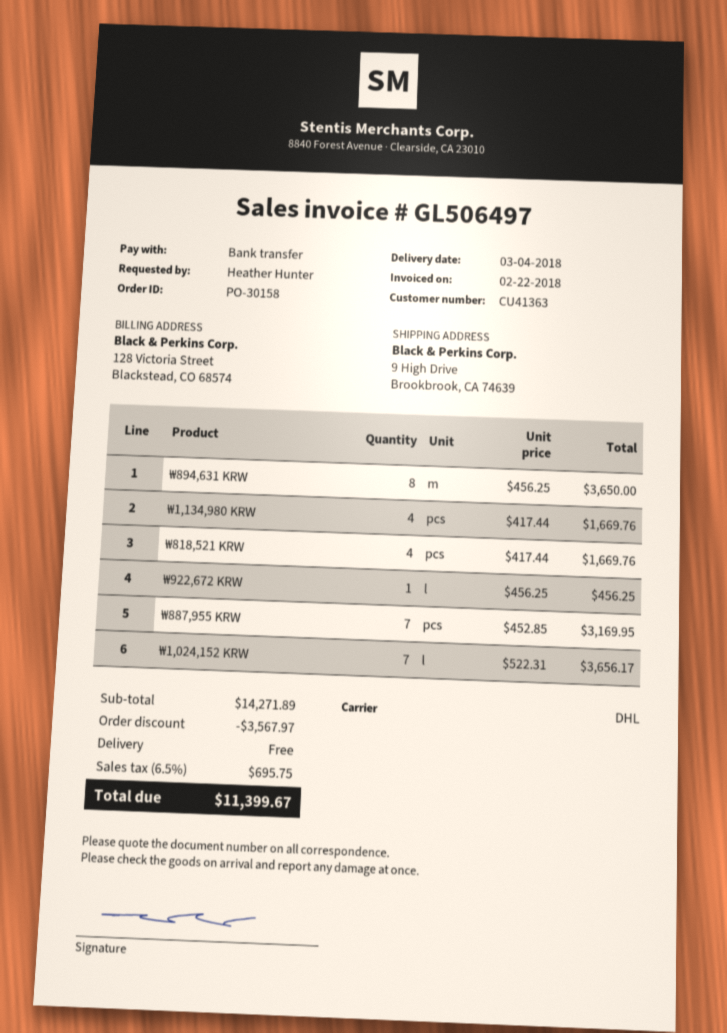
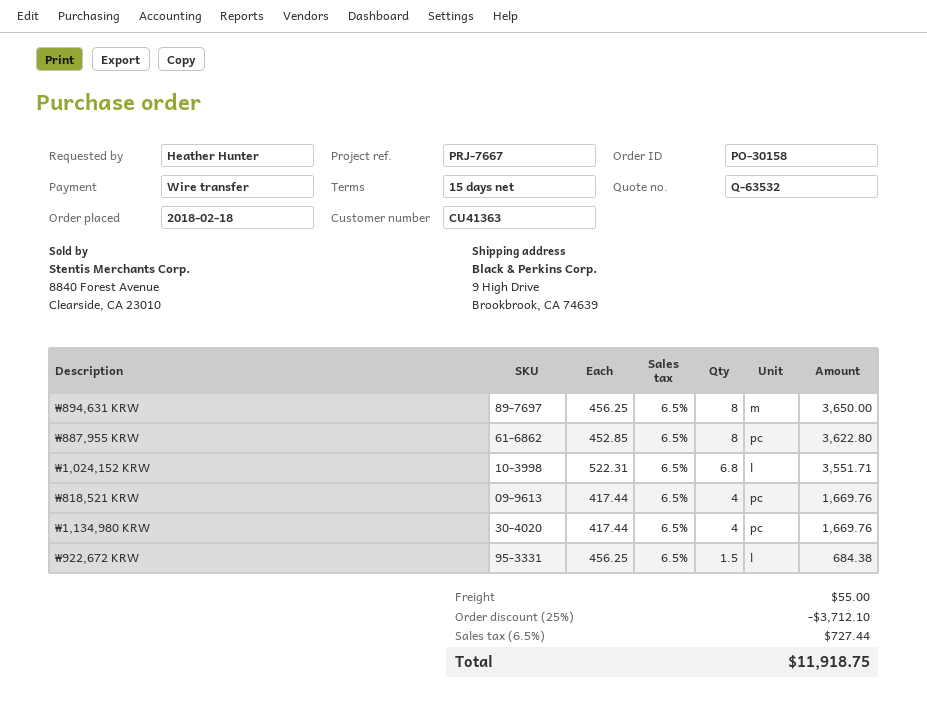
₩922,672 KRW: 1 x 456.25 = 456.25 -> 1.5 x 456.25 = 684.38
₩887,955 KRW: 7 x 452.85 = 3169.95 -> 8 x 452.85 = 3622.80
₩1,024,152 KRW: 7 x 522.31 = 3656.17 -> 6.8 x 522.31 = 3551.71
discount: 3567.97 -> 3712.10
shipping: 0.00 -> 55.00
tax: 6.5% = 695.75 -> 6.5% = 727.44
total: 11399.67 -> 11918.75

